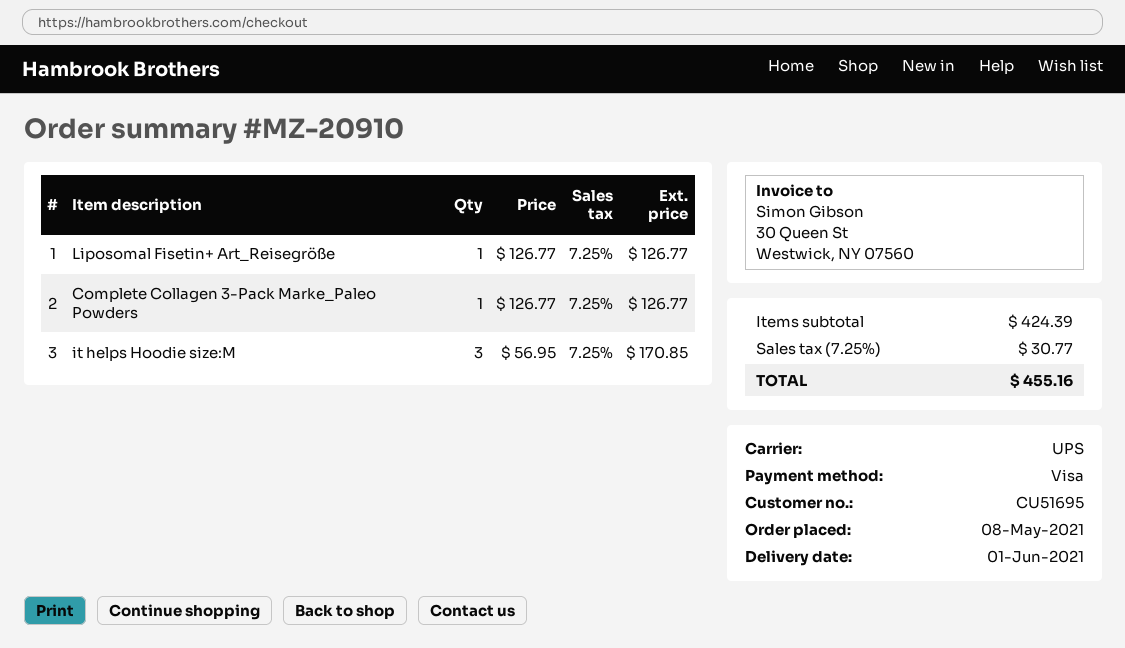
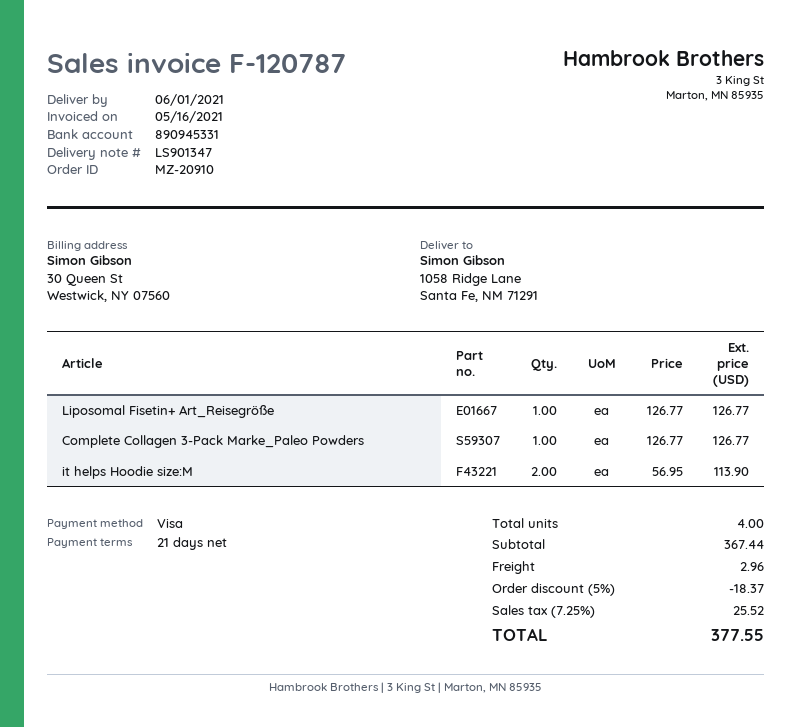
it helps Hoodie size:M: 3 x 56.95 = 170.85 -> 2 x 56.95 = 113.90
subtotal: 424.39 -> 367.44
discount: none -> 5% = 18.37
shipping: none -> 2.96
tax: 7.25% = 30.77 -> 7.25% = 25.52
total: 455.16 -> 377.55

